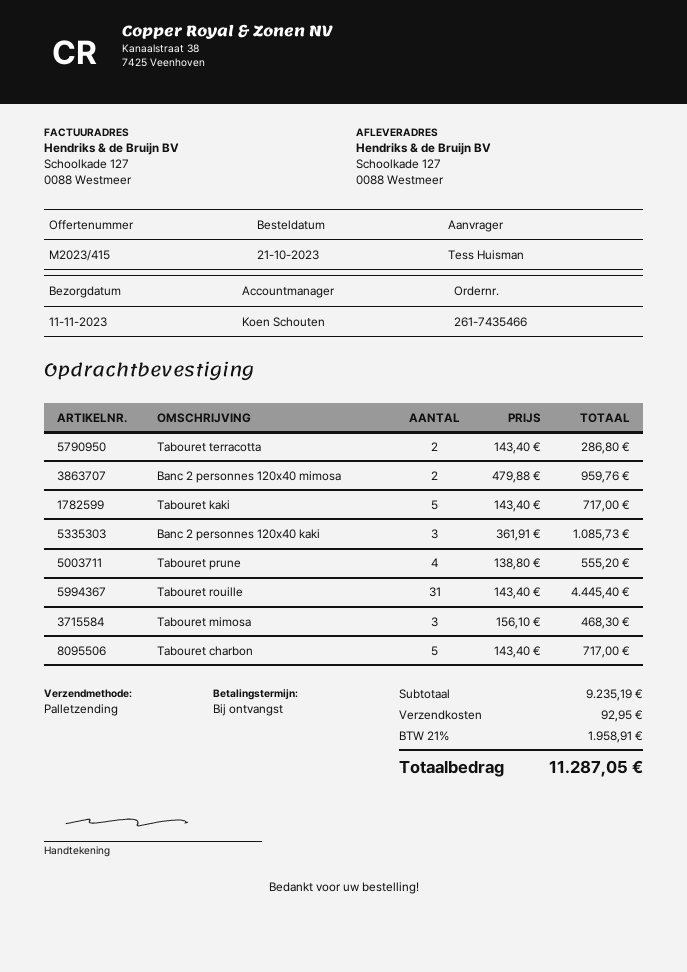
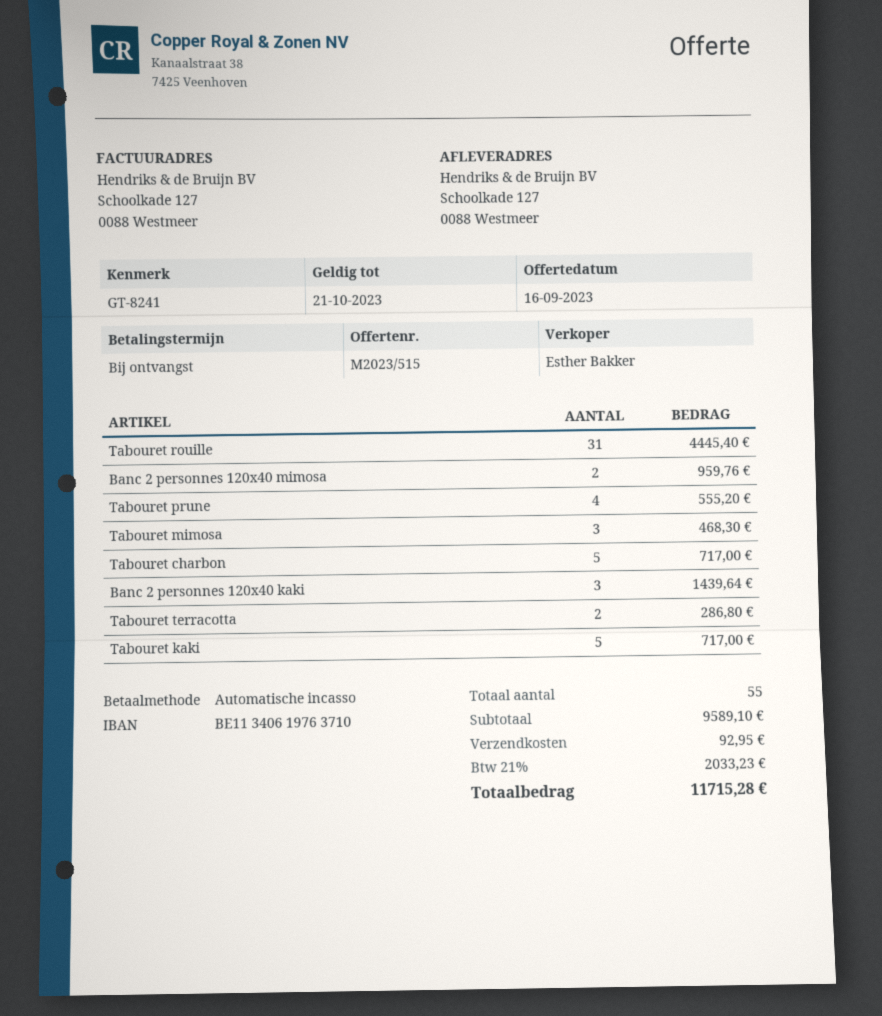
quote number: M2023/415 -> M2023/515
sales rep: Koen Schouten -> Esther Bakker
Banc 2 personnes 120x40 kaki: 3 for 1085.73 -> 3 for 1439.64
subtotal: 9235.19 -> 9589.10
tax: 21% = 1958.91 -> 21% = 2033.23
total: 11287.05 -> 11715.28

